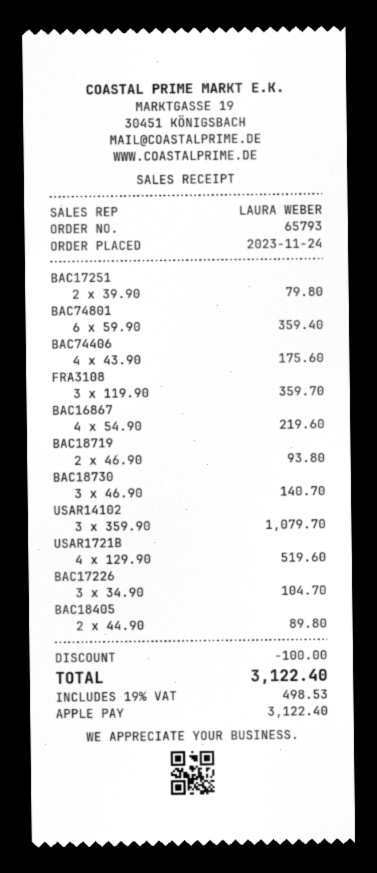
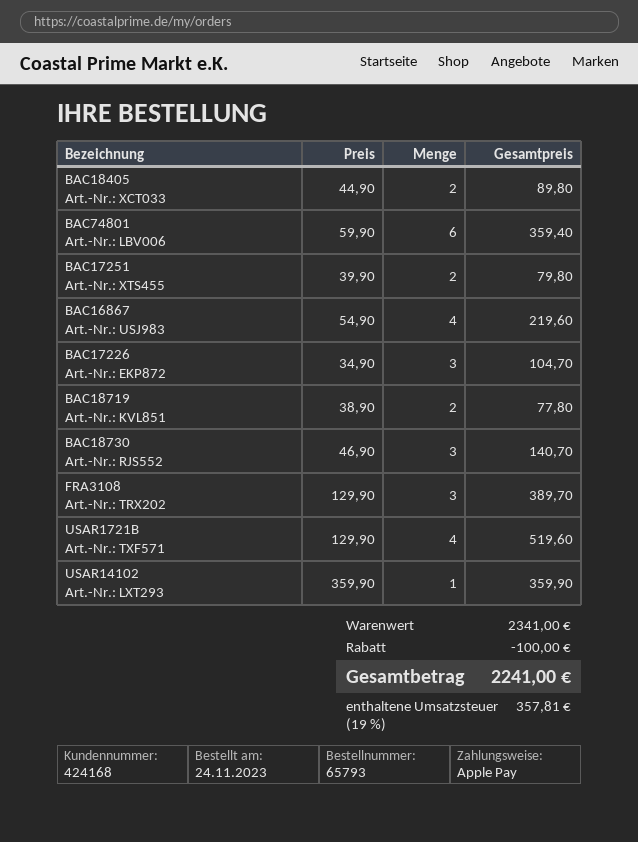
BAC74406: 4 x 43.90 = 175.60 -> none
FRA3108: 3 x 119.90 = 359.70 -> 3 x 129.90 = 389.70
BAC18719: 2 x 46.90 = 93.80 -> 2 x 38.90 = 77.80
USAR14102: 3 x 359.90 = 1079.70 -> 1 x 359.90 = 359.90
tax: 19% = 498.53 -> 19% = 357.81
total: 3122.40 -> 2241.00

